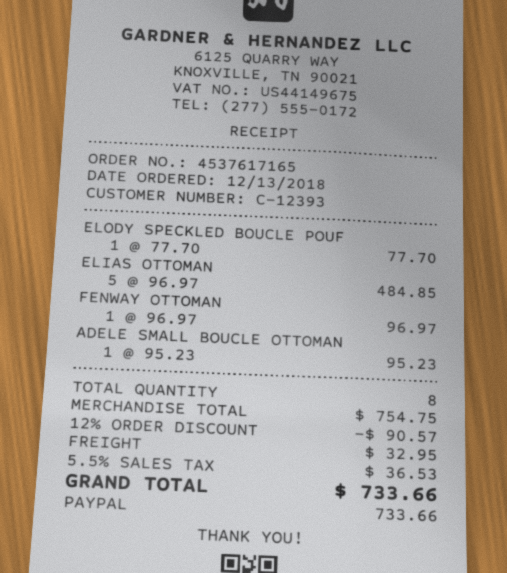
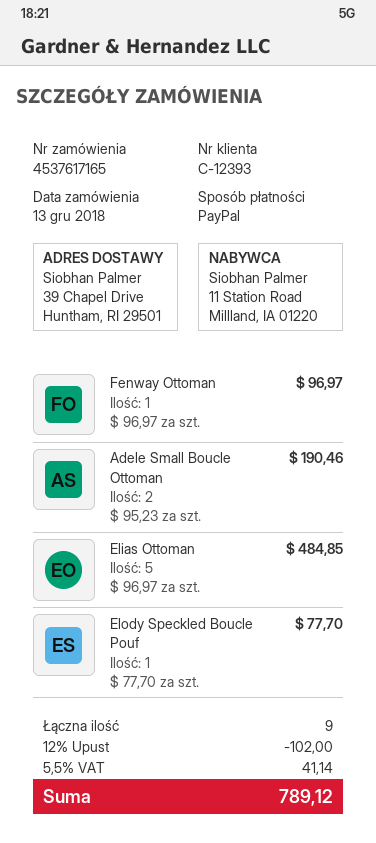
ADELE SMALL BOUCLE OTTOMAN: 1 x 95.23 = 95.23 -> 2 x 95.23 = 190.46
total quantity: 8 -> 9
discount: 12% = 90.57 -> 12% = 102.00
shipping: 32.95 -> none
tax: 5.5% = 36.53 -> 5.5% = 41.14
total: 733.66 -> 789.12

